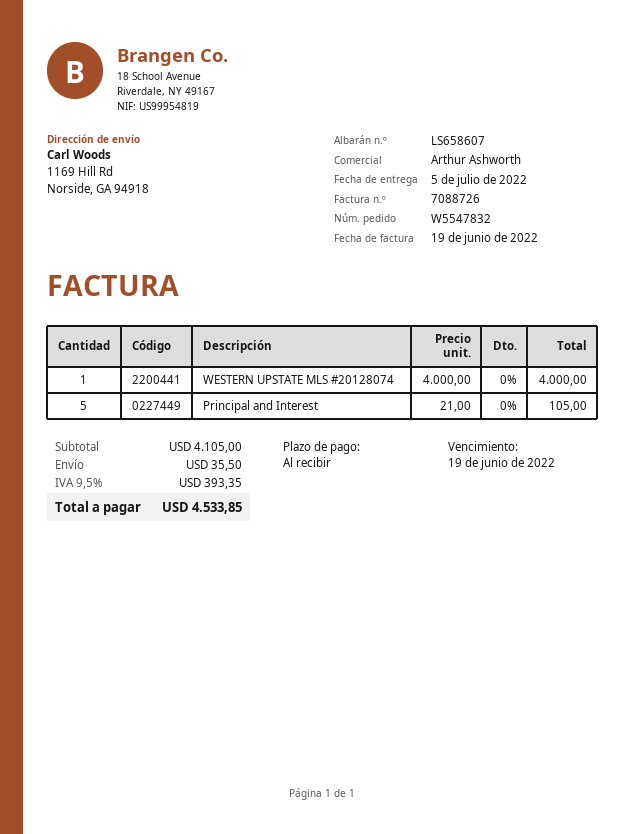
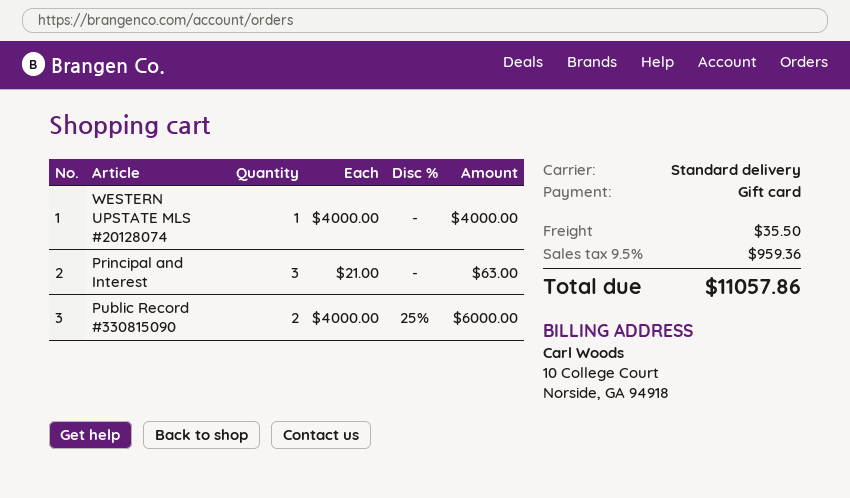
Principal and Interest: 5 x 21.00 = 105.00 -> 3 x 21.00 = 63.00
Public Record #330815090: none -> 2 x 4000.00 - 25% = 6000.00
tax: 9.5% = 393.35 -> 9.5% = 959.36
total: 4533.85 -> 11057.86

